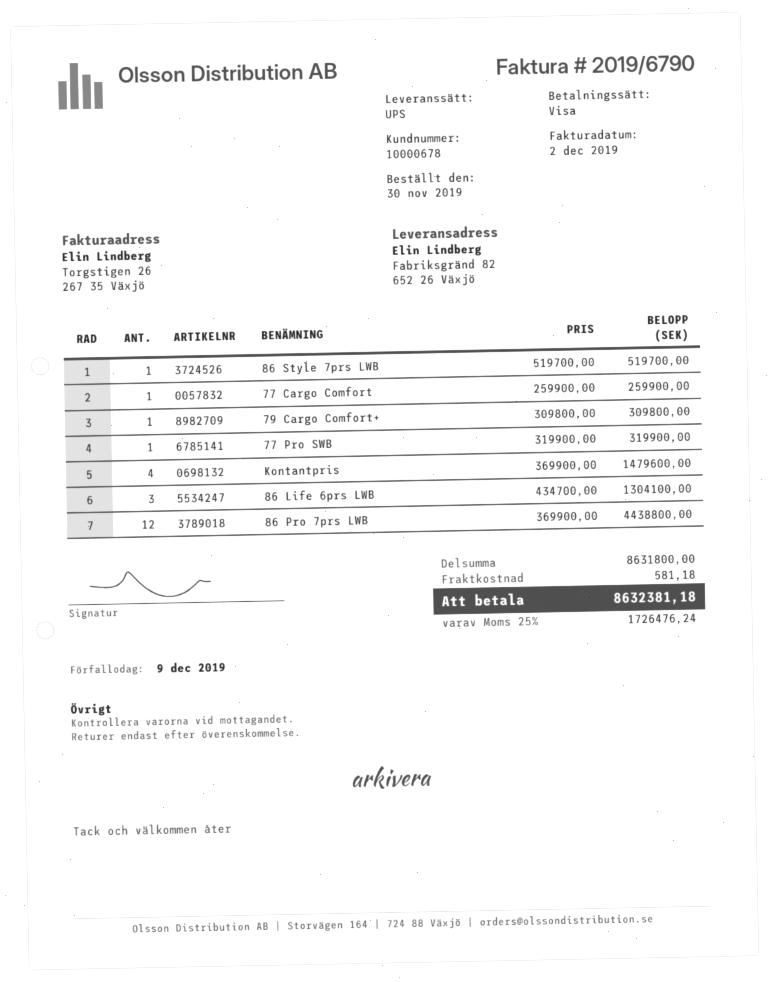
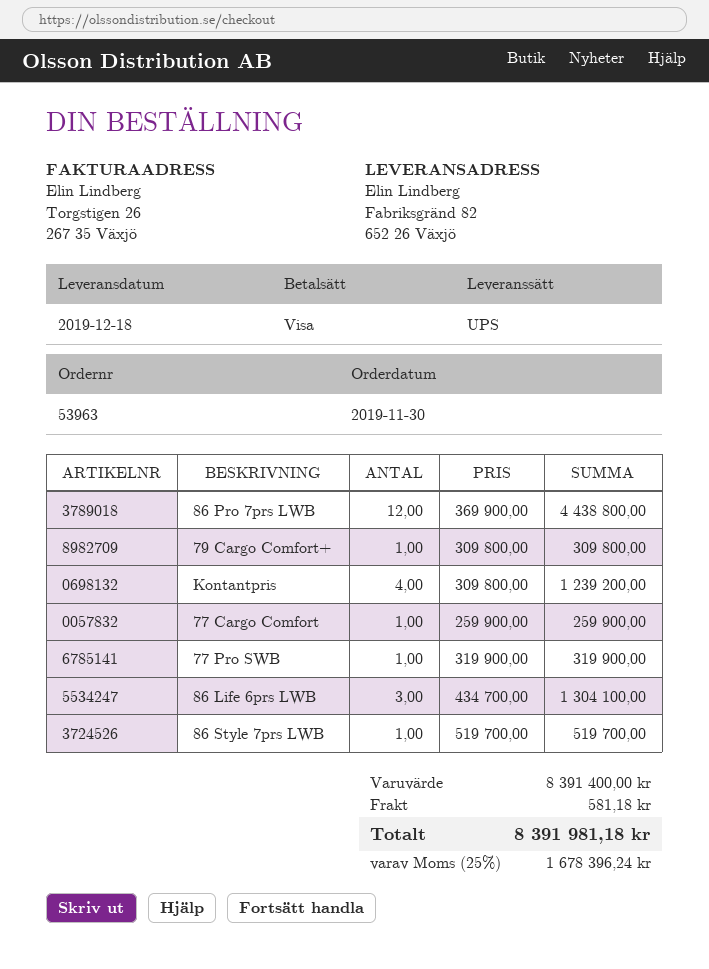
Kontantpris: 4 x 369900.00 = 1479600.00 -> 4 x 309800.00 = 1239200.00
subtotal: 8631800.00 -> 8391400.00
tax: 25% = 1726476.24 -> 25% = 1678396.24
total: 8632381.18 -> 8391981.18

